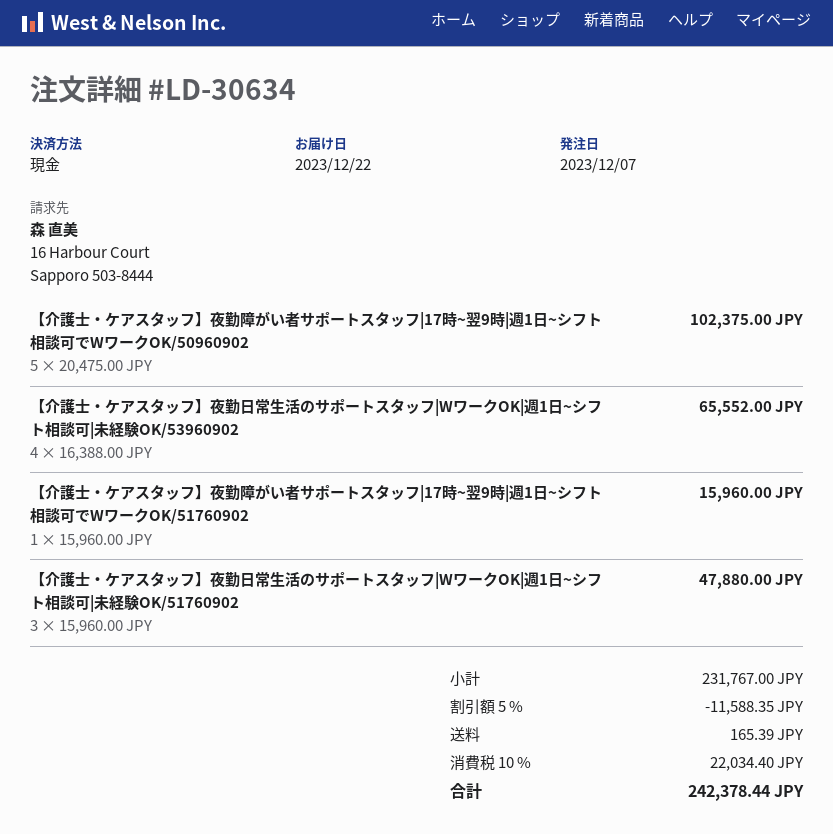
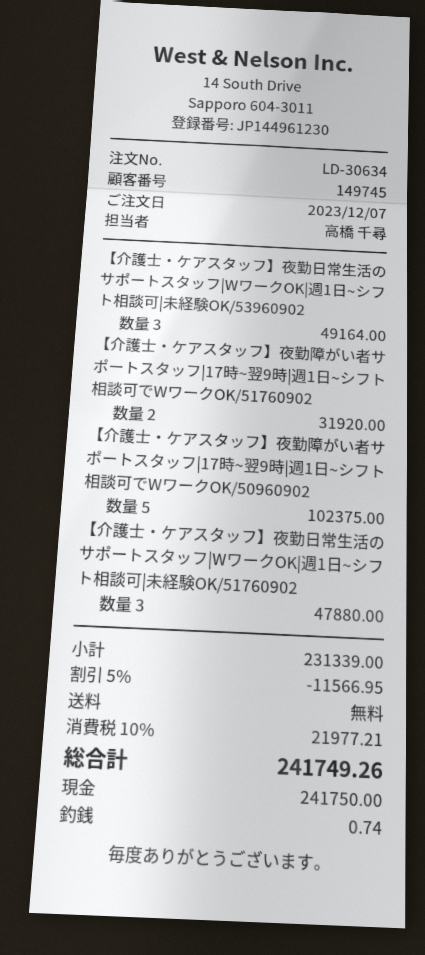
【介護士・ケアスタッフ】夜勤日常生活のサポートスタッフ|WワークOK|週1日~シフト相談可|未経験OK/53960902: 4 for 65552.00 -> 3 for 49164.00
【介護士・ケアスタッフ】夜勤障がい者サポートスタッフ|17時~翌9時|週1日~シフト相談可でWワークOK/51760902: 1 for 15960.00 -> 2 for 31920.00
subtotal: 231767.00 -> 231339.00
discount: 5% = 11588.35 -> 5% = 11566.95
shipping: 165.39 -> 0.00
tax: 10% = 22034.40 -> 10% = 21977.21
total: 242378.44 -> 241749.26

